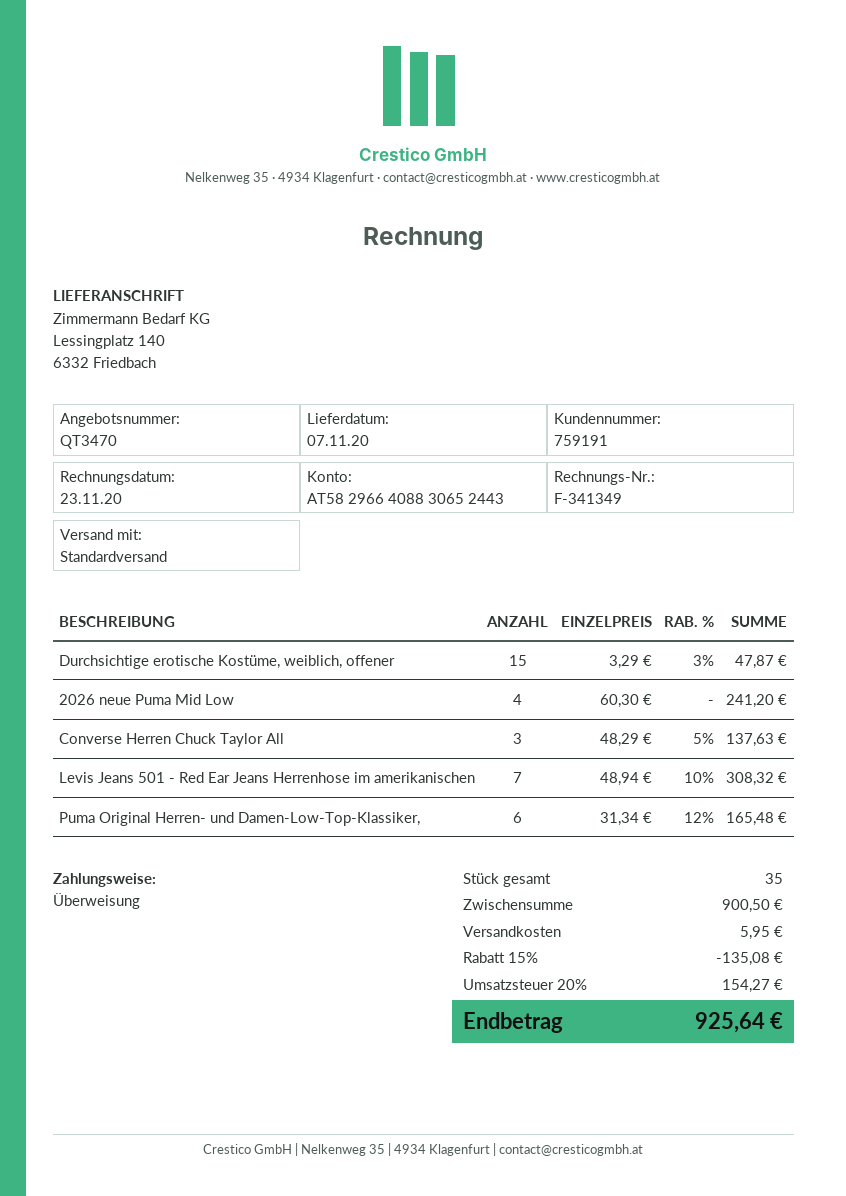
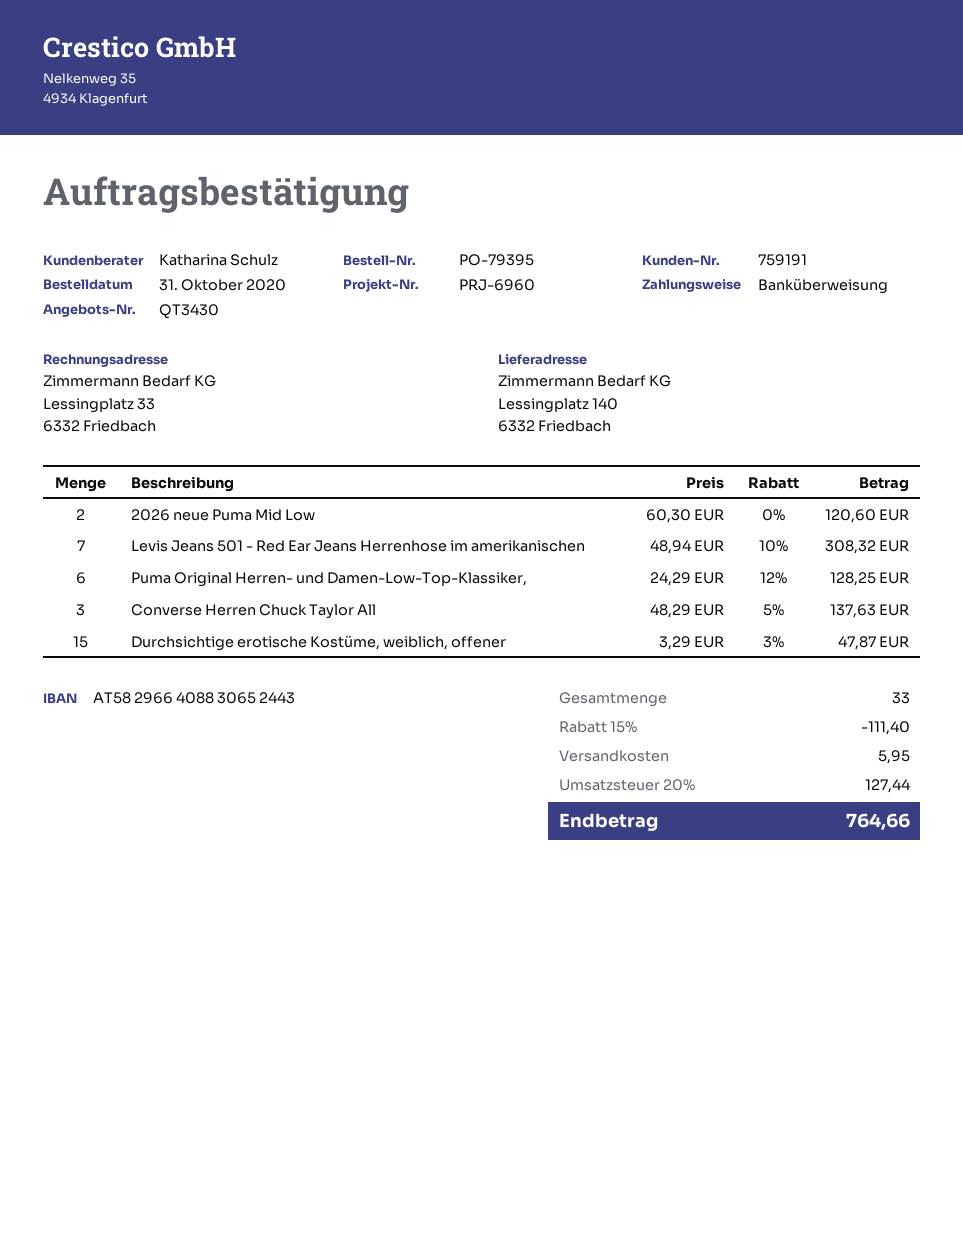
quote number: QT3470 -> QT3430
2026 neue Puma Mid Low: 4 x 60.30 = 241.20 -> 2 x 60.30 = 120.60
Puma Original Herren- und Damen-Low-Top-Klassiker,: 6 x 31.34 - 12% = 165.48 -> 6 x 24.29 - 12% = 128.25
total quantity: 35 -> 33
discount: 15% = 135.08 -> 15% = 111.40
tax: 20% = 154.27 -> 20% = 127.44
total: 925.64 -> 764.66

